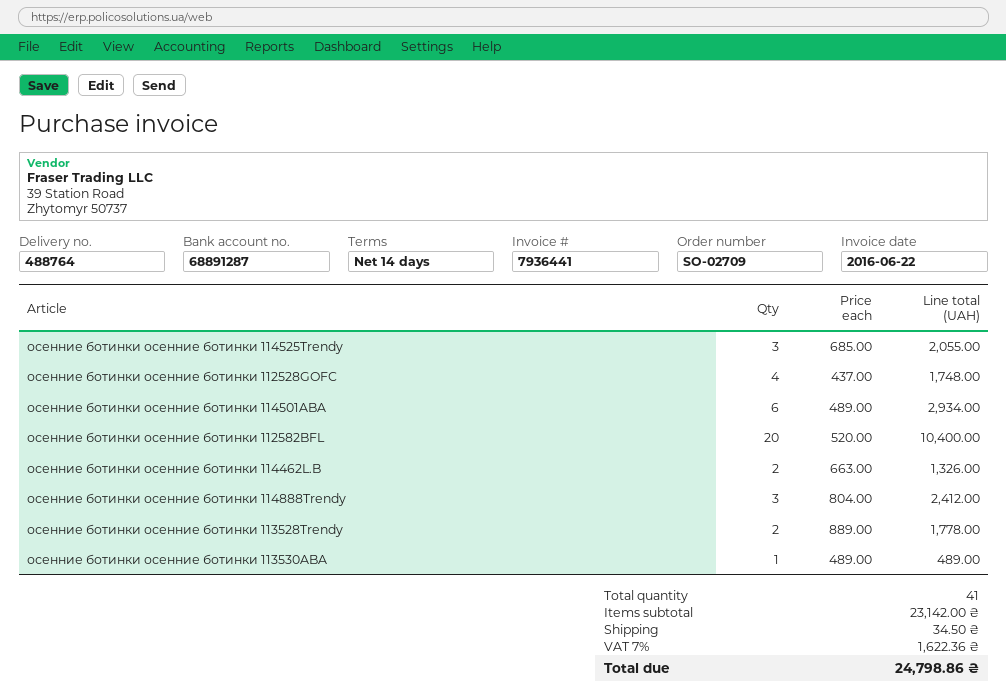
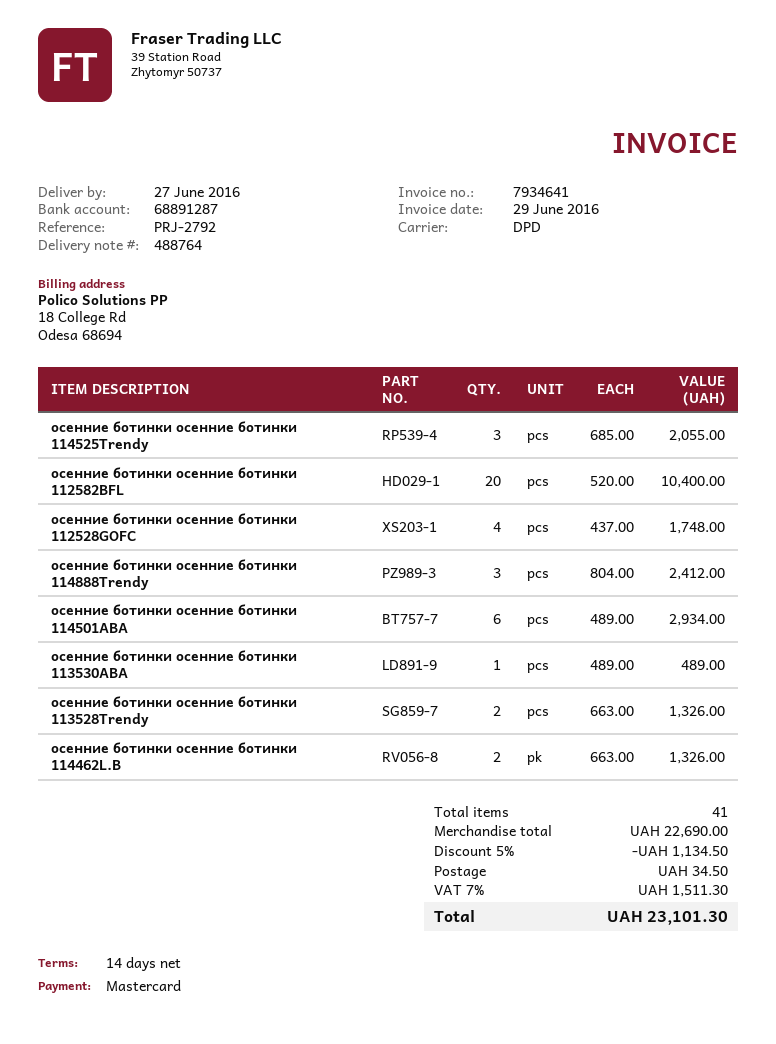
invoice number: 7936441 -> 7934641
invoice date: 2016-06-22 -> 2016-06-29
осенние ботинки осенние ботинки 113528Trendy: 2 x 889.00 = 1778.00 -> 2 x 663.00 = 1326.00
subtotal: 23142.00 -> 22690.00
discount: none -> 5% = 1134.50
tax: 7% = 1622.36 -> 7% = 1511.30
total: 24798.86 -> 23101.30

